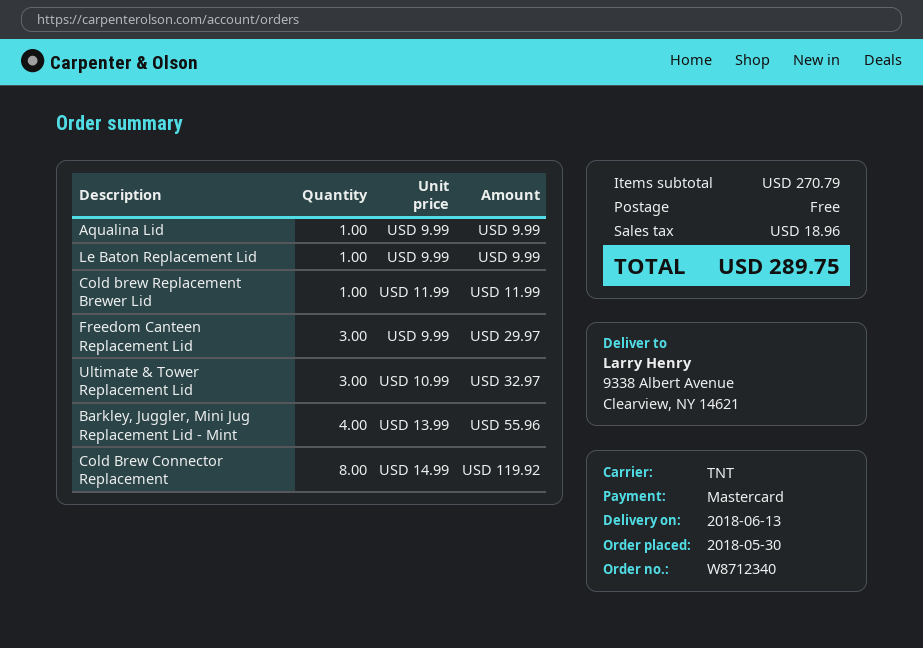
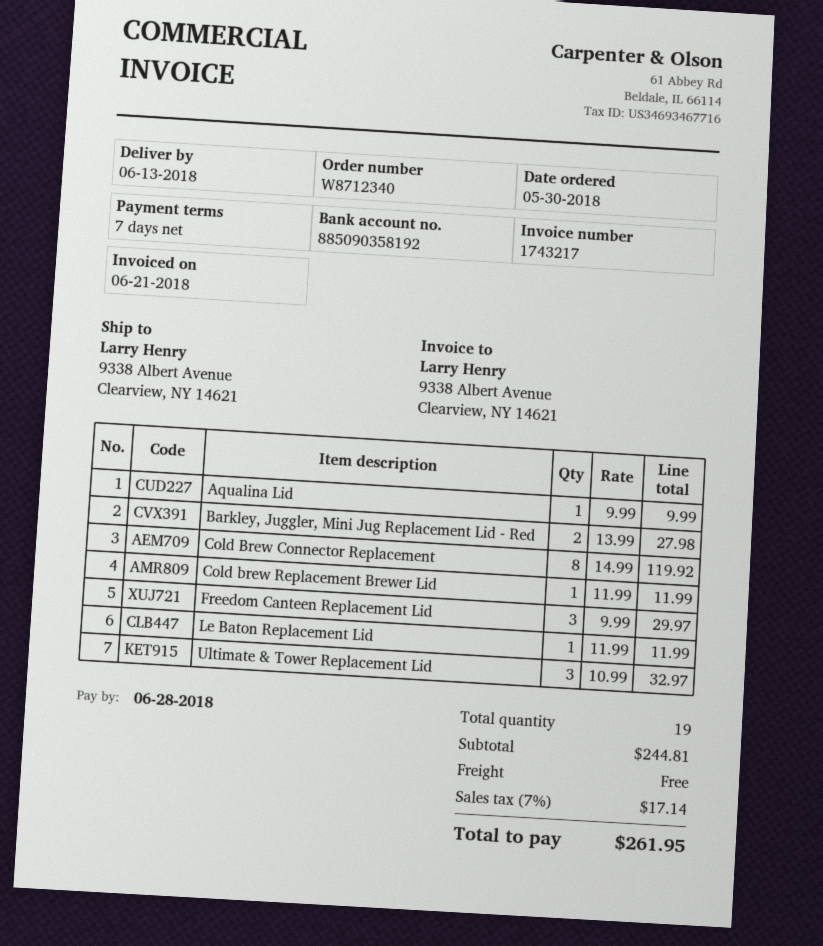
Le Baton Replacement Lid: 1 x 9.99 = 9.99 -> 1 x 11.99 = 11.99
Barkley, Juggler, Mini Jug Replacement Lid - Mint: 4 x 13.99 = 55.96 -> none
Barkley, Juggler, Mini Jug Replacement Lid - Red: none -> 2 x 13.99 = 27.98
subtotal: 270.79 -> 244.81
tax: 18.96 -> 17.14
total: 289.75 -> 261.95

